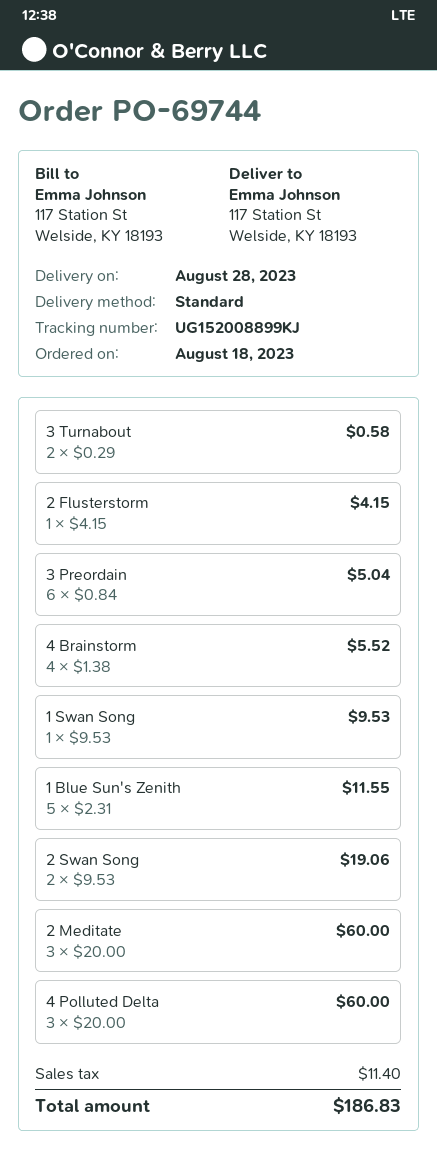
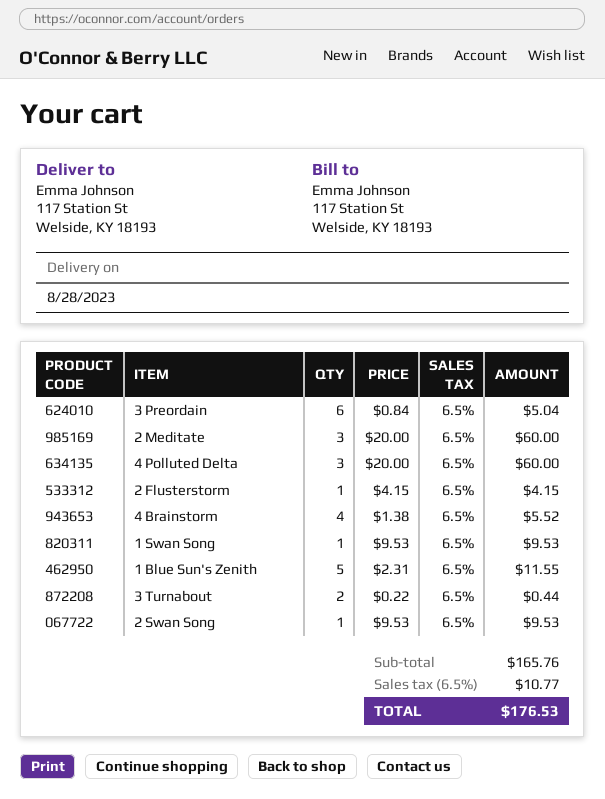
3 Turnabout: 2 x 0.29 = 0.58 -> 2 x 0.22 = 0.44
2 Swan Song: 2 x 9.53 = 19.06 -> 1 x 9.53 = 9.53
tax: 11.40 -> 10.77
total: 186.83 -> 176.53

